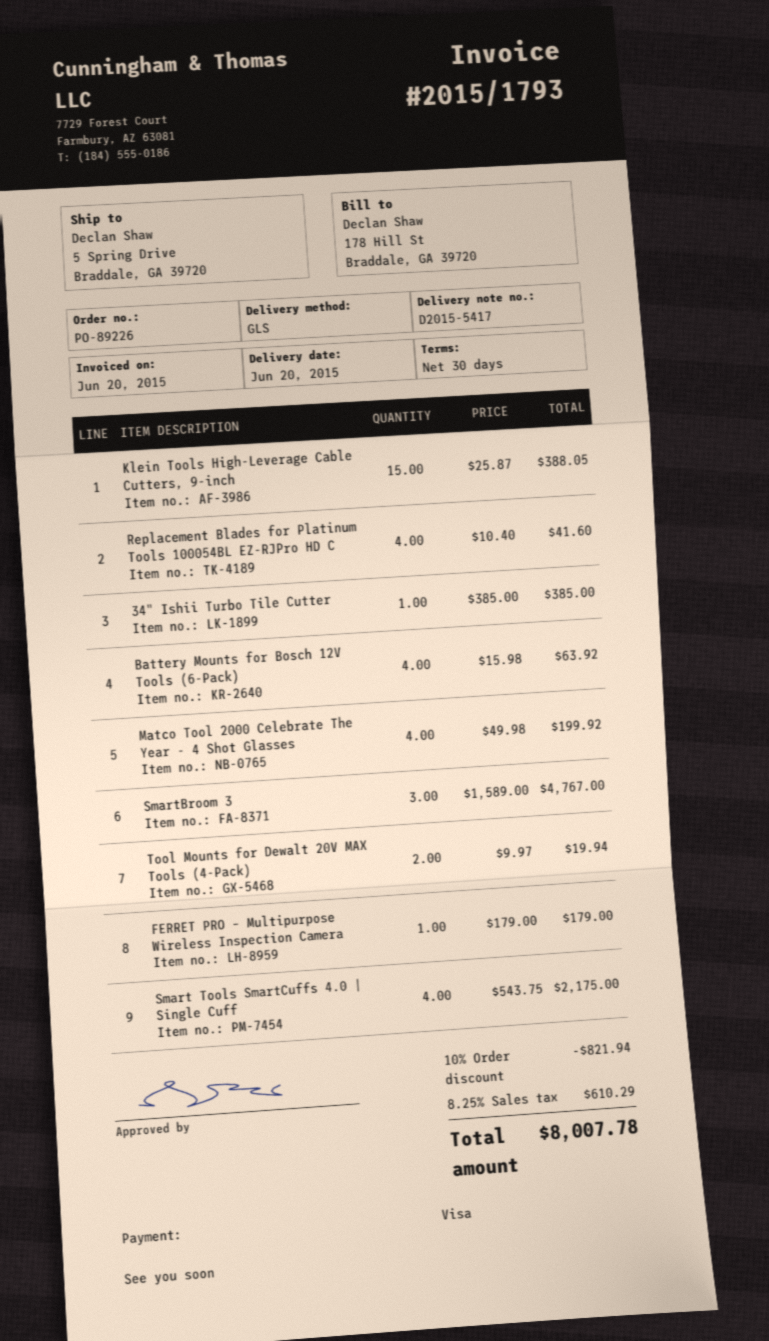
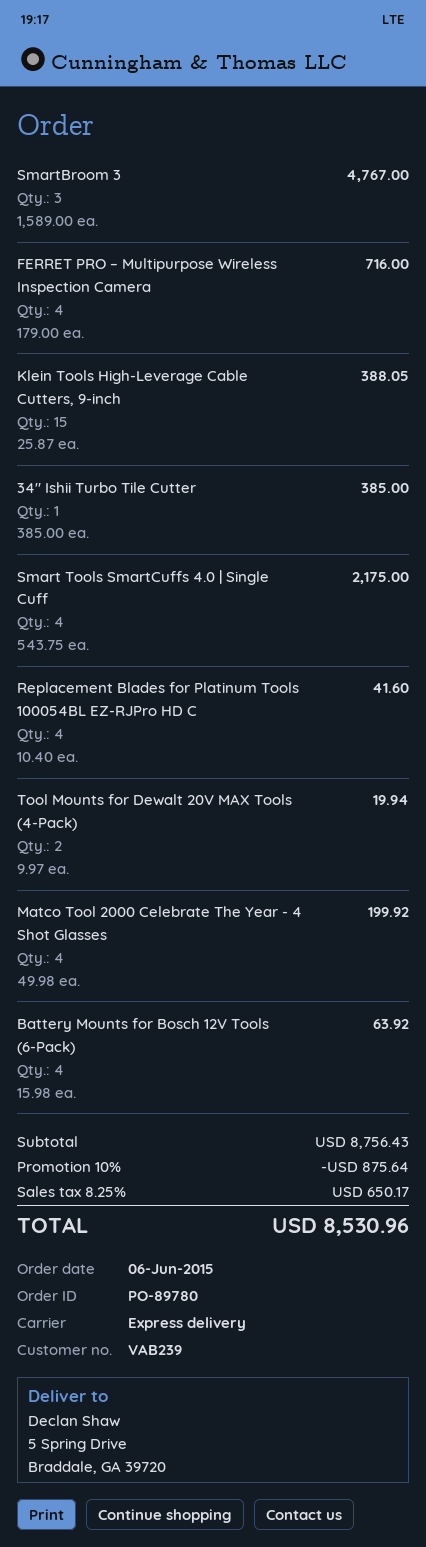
order number: PO-89226 -> PO-89780
shipping method: GLS -> express
FERRET PRO – Multipurpose Wireless Inspection Camera: 1 x 179.00 = 179.00 -> 4 x 179.00 = 716.00
discount: 10% = 821.94 -> 10% = 875.64
tax: 8.25% = 610.29 -> 8.25% = 650.17
total: 8007.78 -> 8530.96

